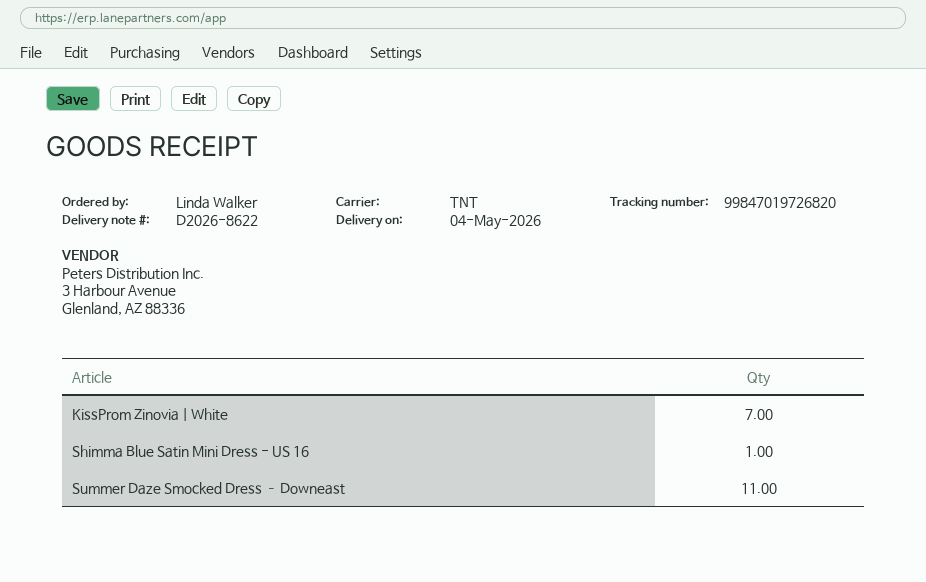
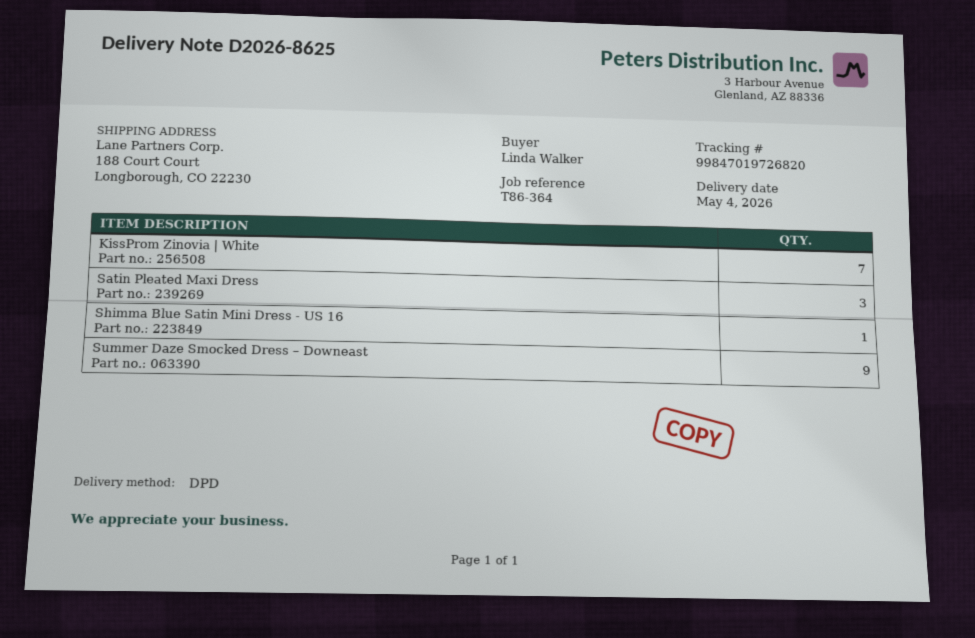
delivery note number: D2026-8622 -> D2026-8625
shipping method: TNT -> DPD
Summer Daze Smocked Dress – Downeast: 11 -> 9
Satin Pleated Maxi Dress: none -> 3

